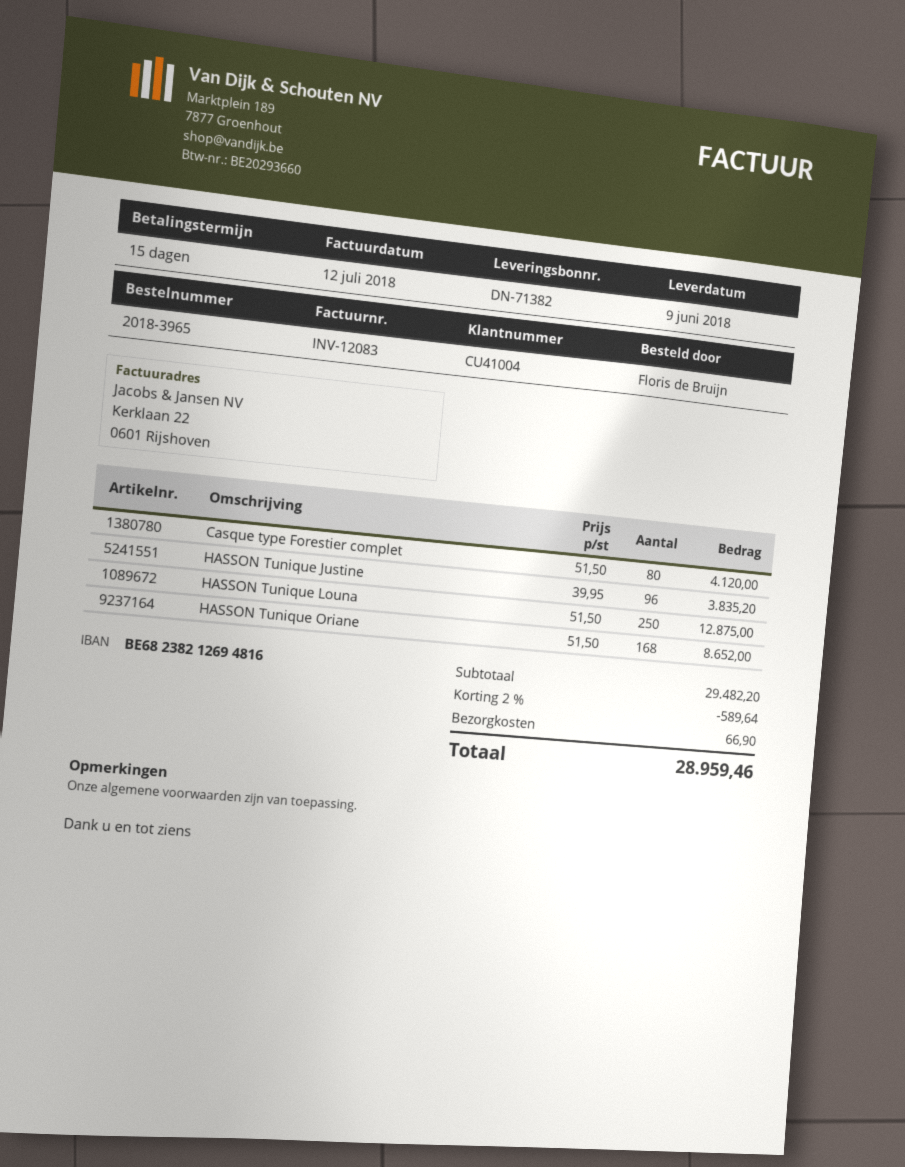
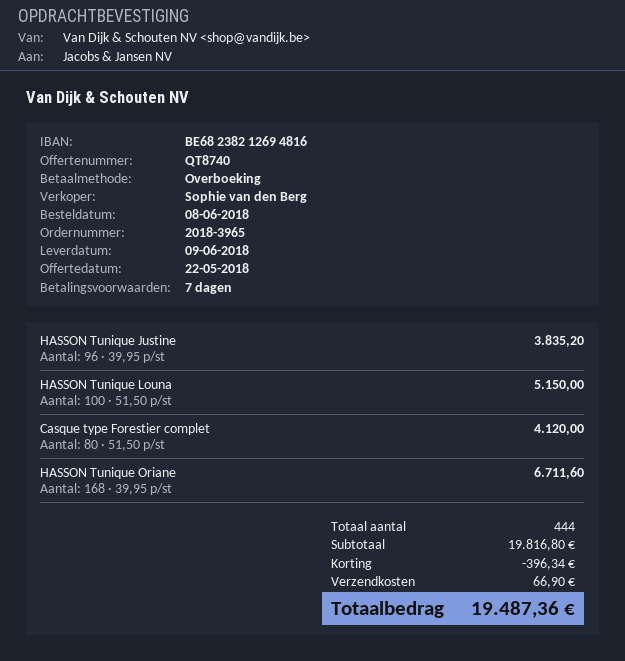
payment terms: 15 days -> 7 days
HASSON Tunique Louna: 250 x 51.50 = 12875.00 -> 100 x 51.50 = 5150.00
HASSON Tunique Oriane: 168 x 51.50 = 8652.00 -> 168 x 39.95 = 6711.60
subtotal: 29482.20 -> 19816.80
discount: 589.64 -> 396.34
total: 28959.46 -> 19487.36

